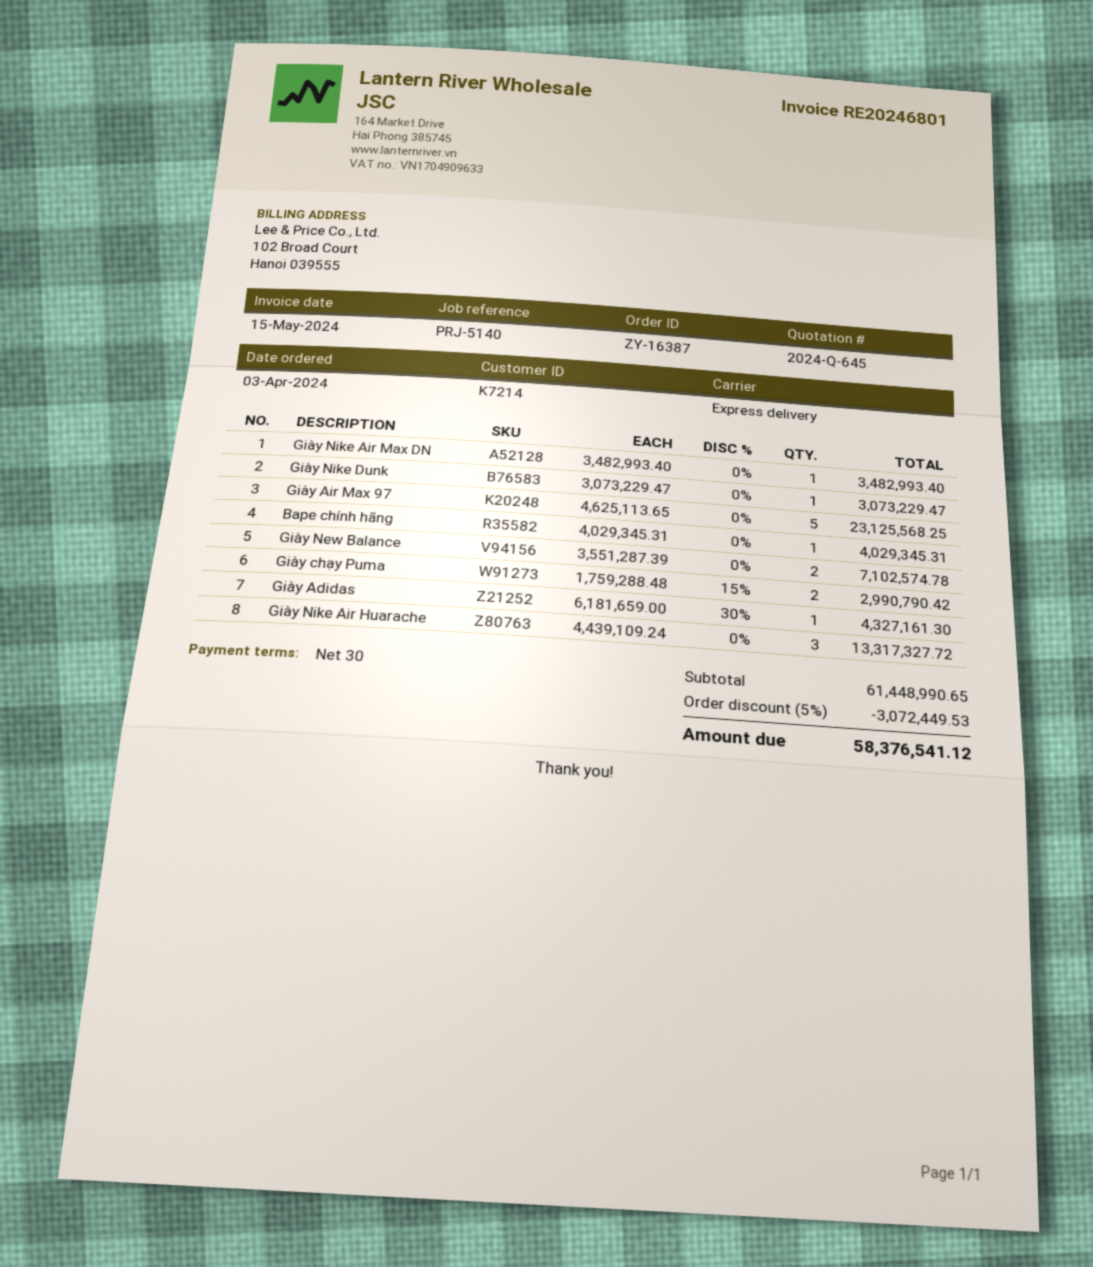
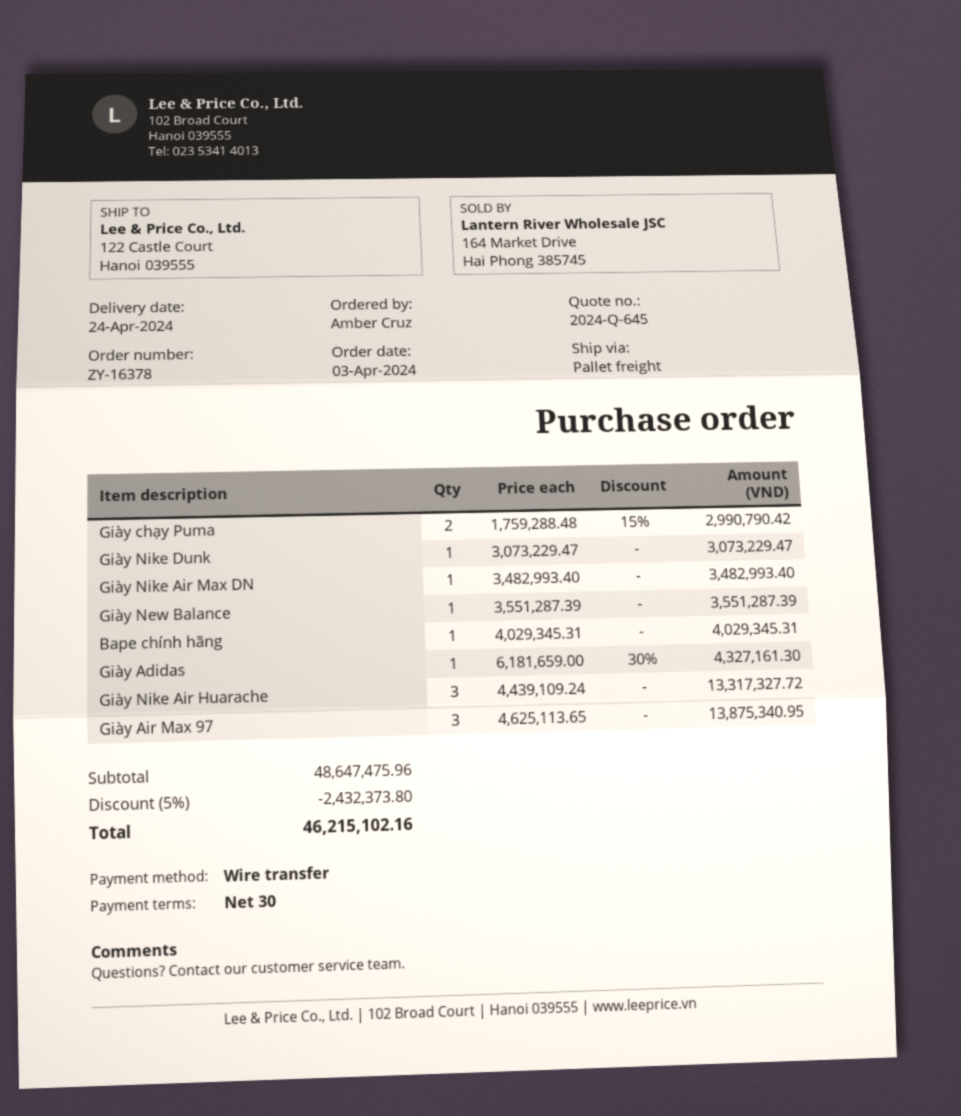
order number: ZY-16387 -> ZY-16378
shipping method: express -> pallet freight
Giày Air Max 97: 5 x 4625113.65 = 23125568.25 -> 3 x 4625113.65 = 13875340.95
Giày New Balance: 2 x 3551287.39 = 7102574.78 -> 1 x 3551287.39 = 3551287.39
subtotal: 61448990.65 -> 48647475.96
discount: 5% = 3072449.53 -> 5% = 2432373.80
total: 58376541.12 -> 46215102.16

